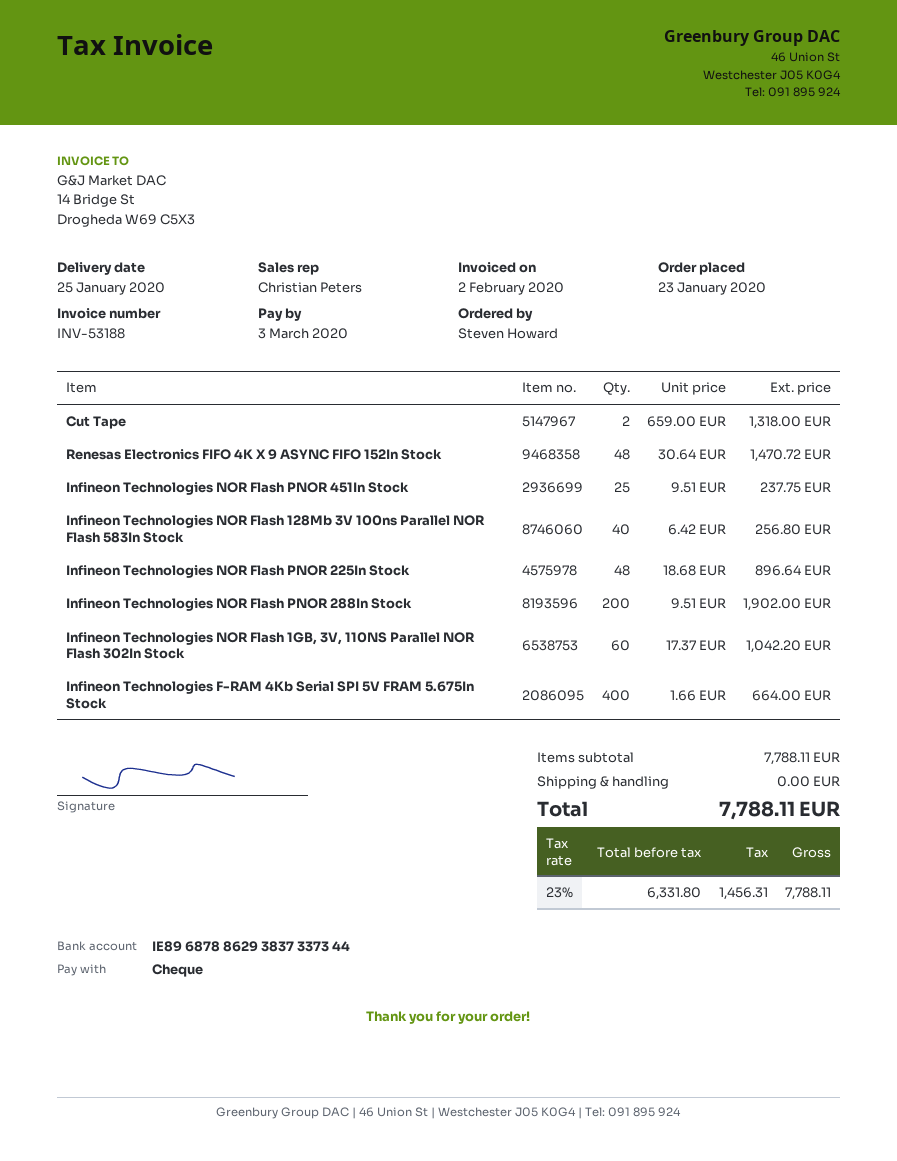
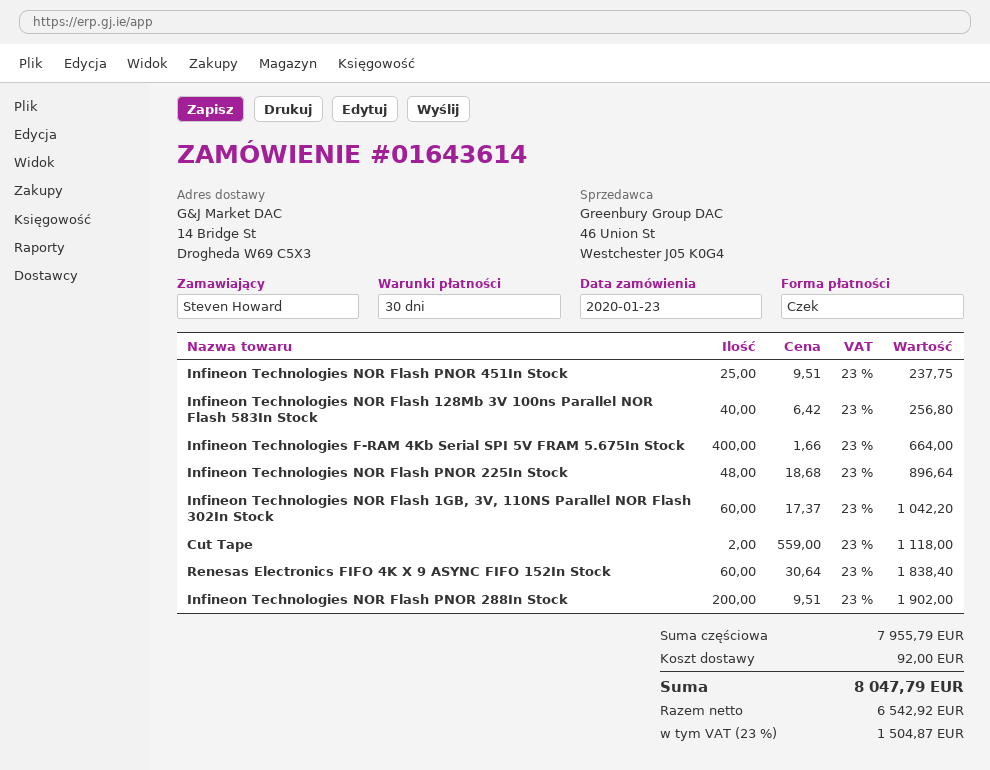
Cut Tape: 2 x 659.00 = 1318.00 -> 2 x 559.00 = 1118.00
Renesas Electronics FIFO 4K X 9 ASYNC FIFO 152In Stock: 48 x 30.64 = 1470.72 -> 60 x 30.64 = 1838.40
subtotal: 7788.11 -> 7955.79
shipping: 0.00 -> 92.00
net: 6331.80 -> 6542.92
tax: 23% = 1456.31 -> 23% = 1504.87
total: 7788.11 -> 8047.79

